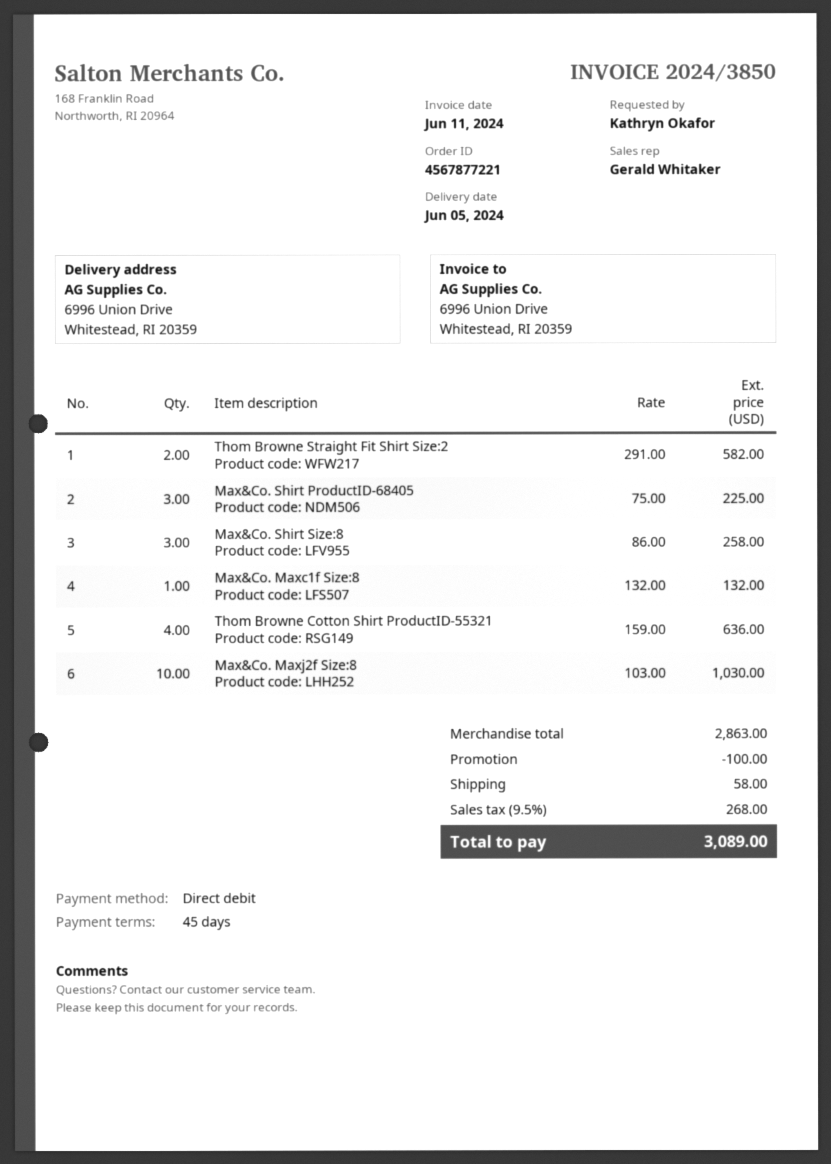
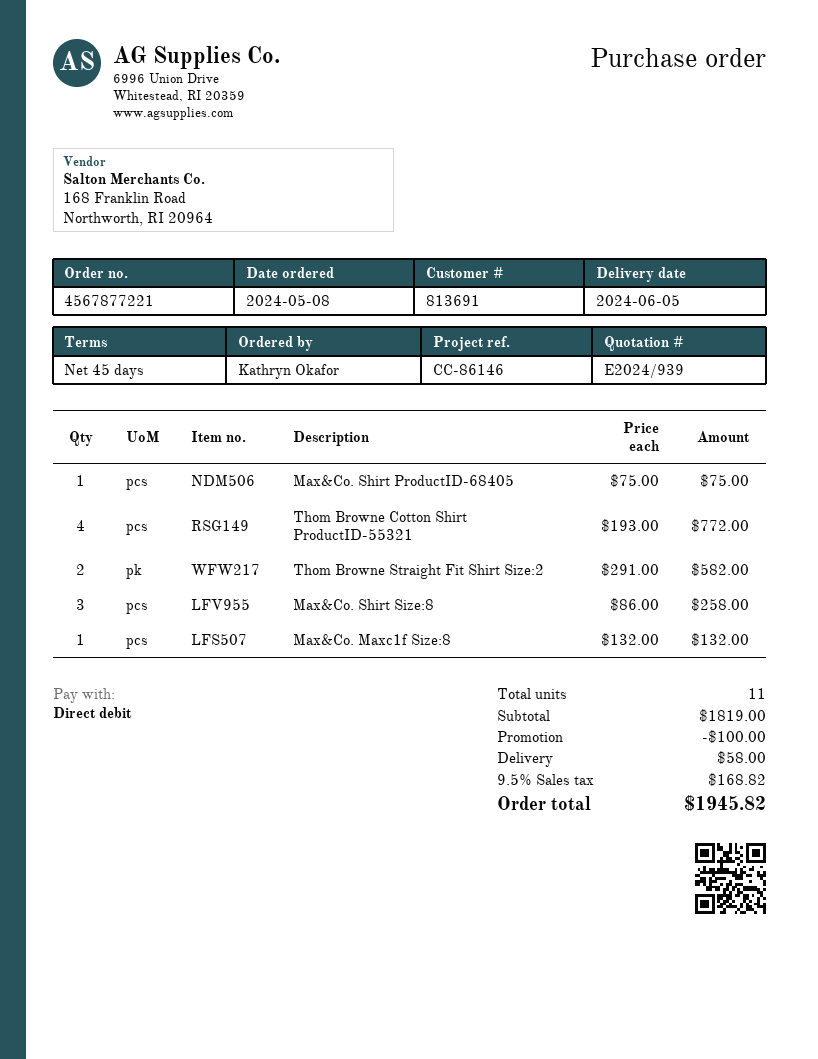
Max&Co. Shirt ProductID-68405: 3 x 75.00 = 225.00 -> 1 x 75.00 = 75.00
Thom Browne Cotton Shirt ProductID-55321: 4 x 159.00 = 636.00 -> 4 x 193.00 = 772.00
Max&Co. Maxj2f Size:8: 10 x 103.00 = 1030.00 -> none
subtotal: 2863.00 -> 1819.00
tax: 9.5% = 268.00 -> 9.5% = 168.82
total: 3089.00 -> 1945.82

